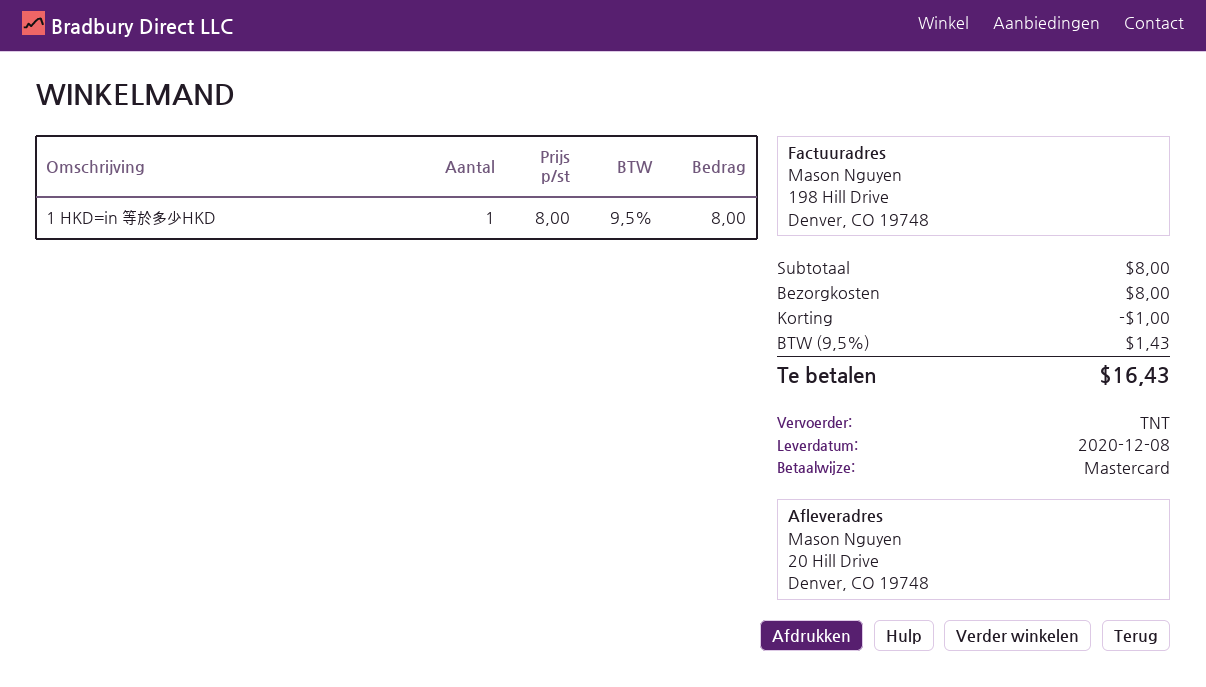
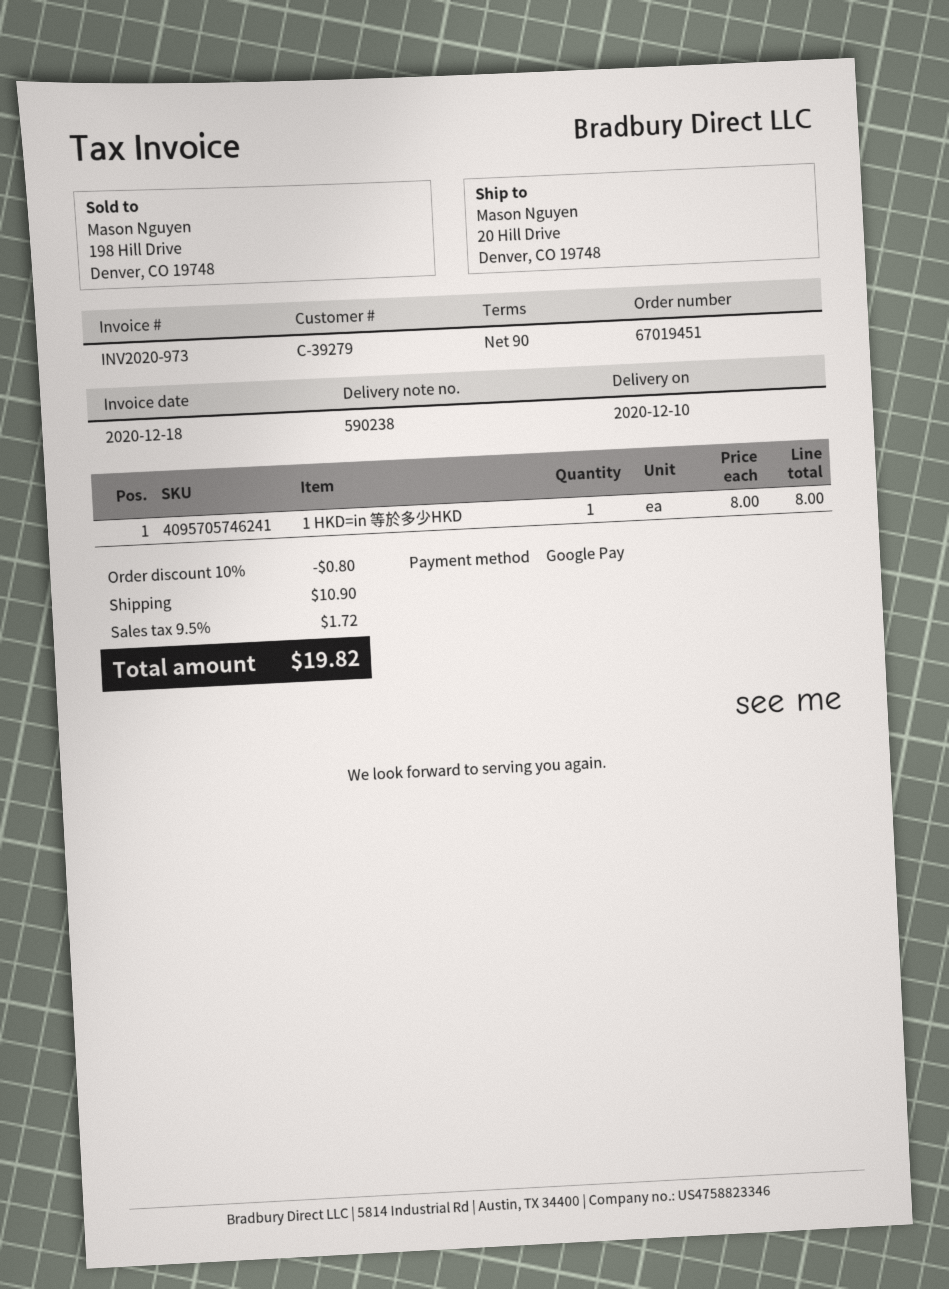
delivery date: 2020-12-08 -> 2020-12-10
payment method: Mastercard -> Google Pay
discount: 1.00 -> 0.80
shipping: 8.00 -> 10.90
tax: 9.5% = 1.43 -> 9.5% = 1.72
total: 16.43 -> 19.82

